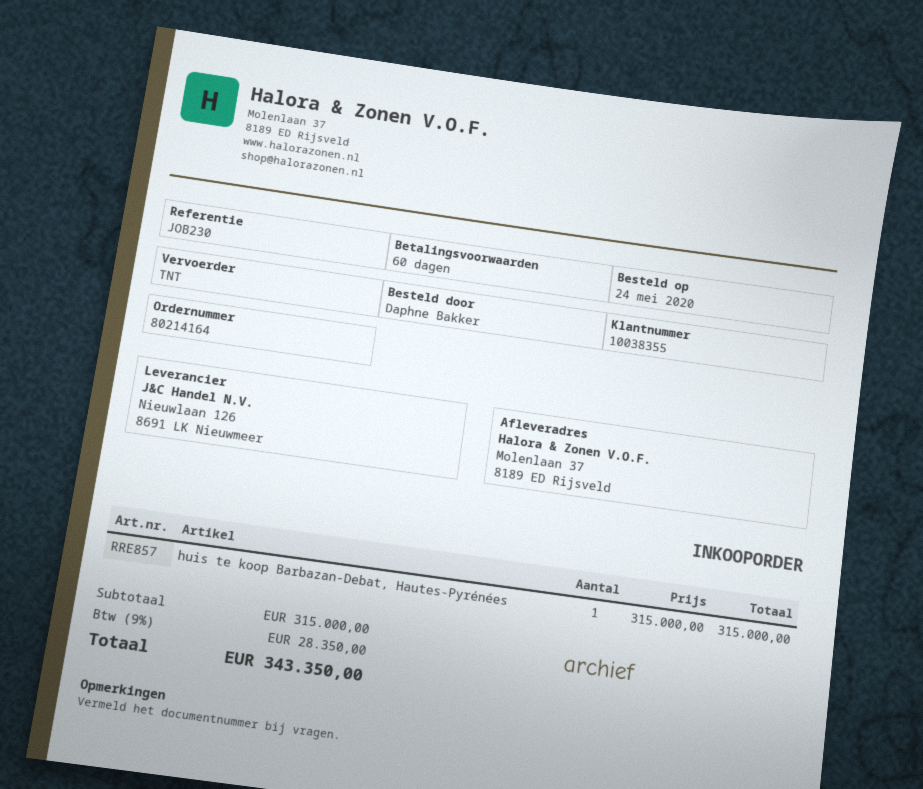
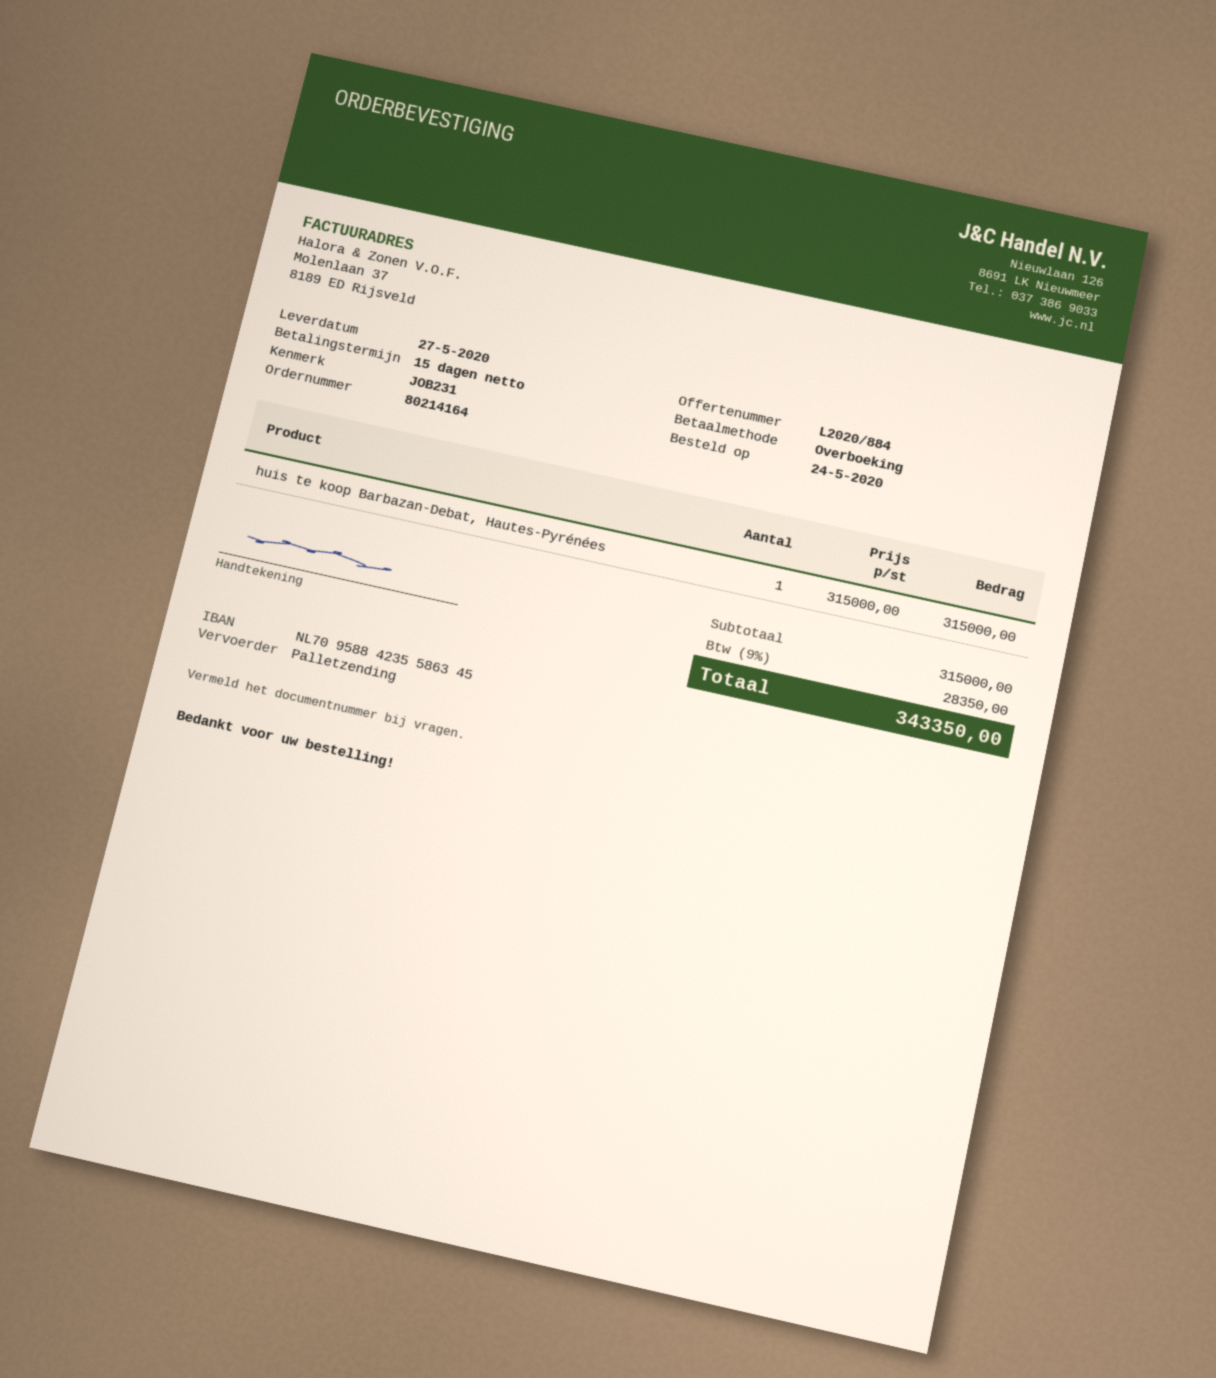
payment terms: 60 days -> 15 days
reference: JOB230 -> JOB231
shipping method: TNT -> pallet freight

